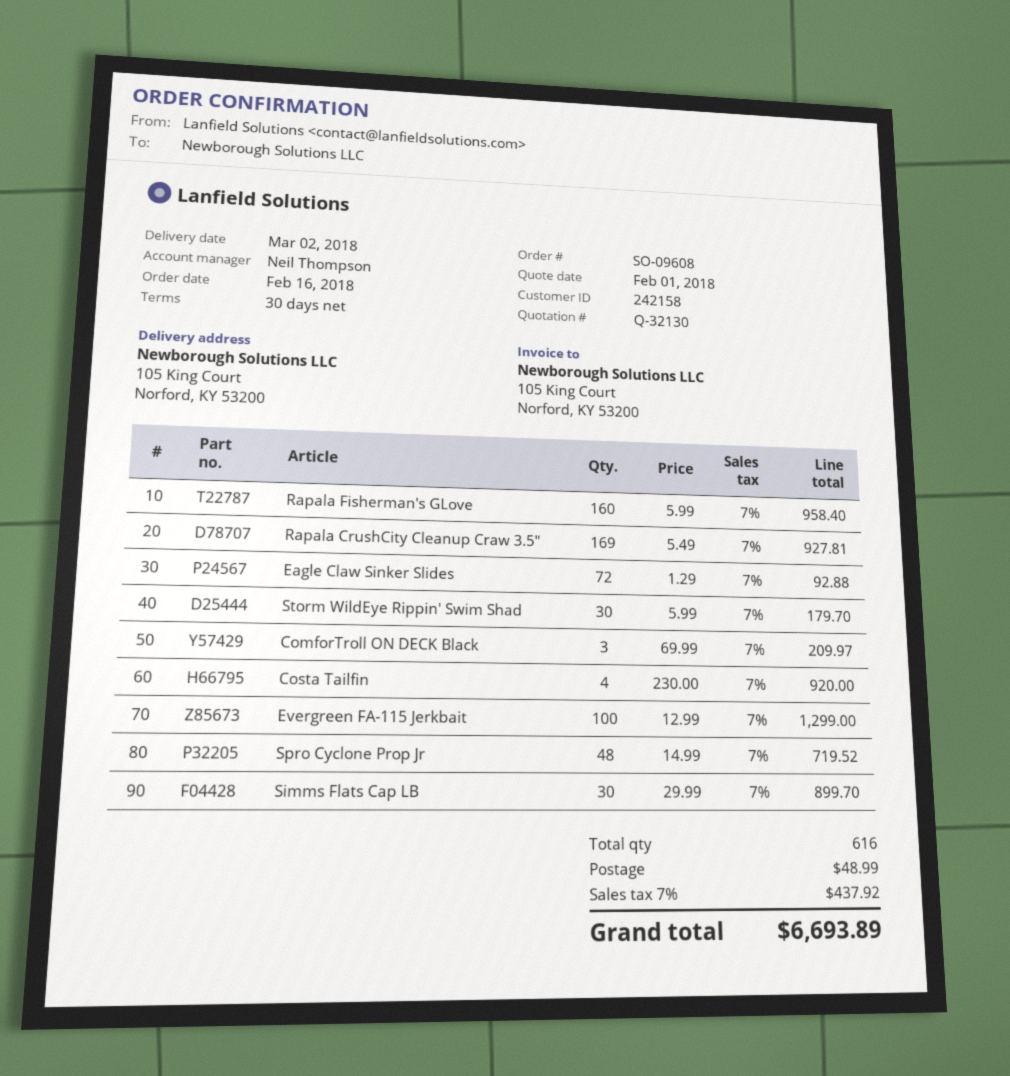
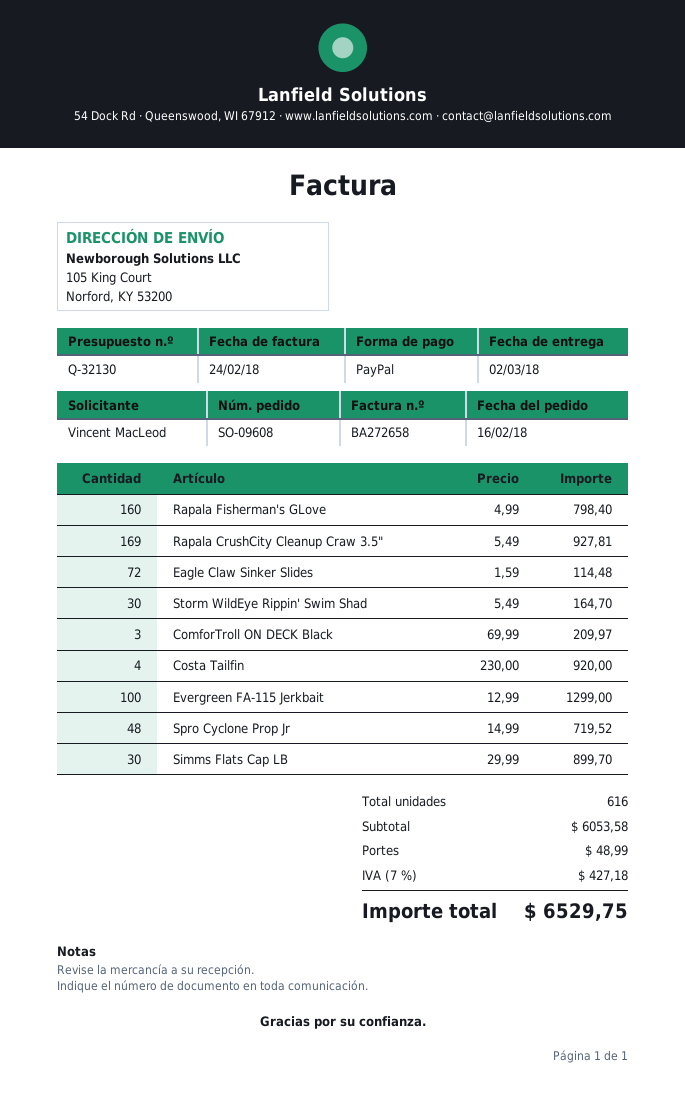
Rapala Fisherman's GLove: 160 x 5.99 = 958.40 -> 160 x 4.99 = 798.40
Eagle Claw Sinker Slides: 72 x 1.29 = 92.88 -> 72 x 1.59 = 114.48
Storm WildEye Rippin' Swim Shad: 30 x 5.99 = 179.70 -> 30 x 5.49 = 164.70
tax: 7% = 437.92 -> 7% = 427.18
total: 6693.89 -> 6529.75

